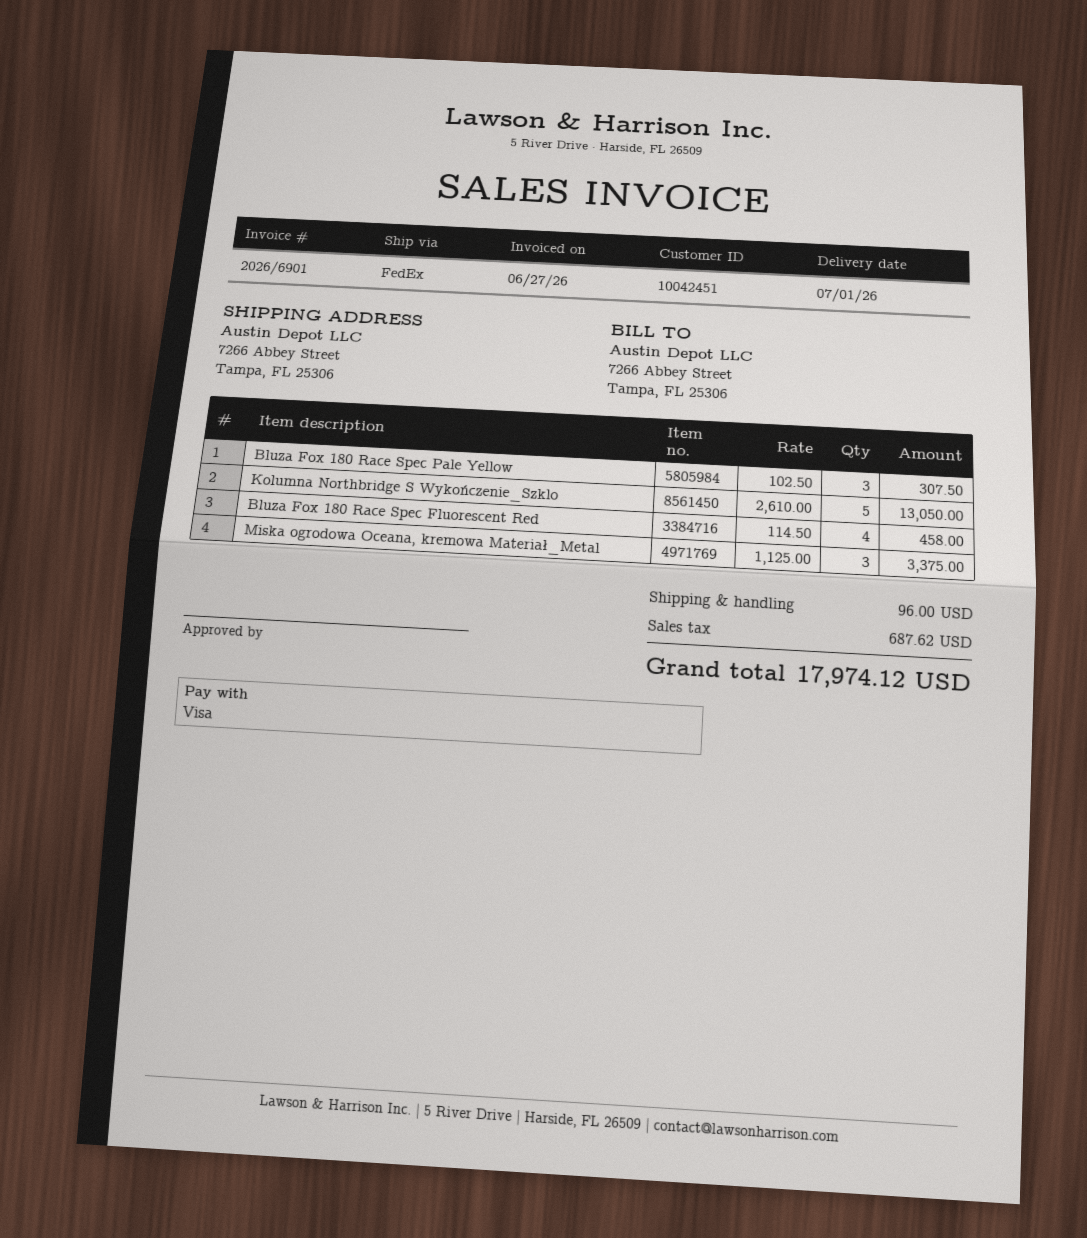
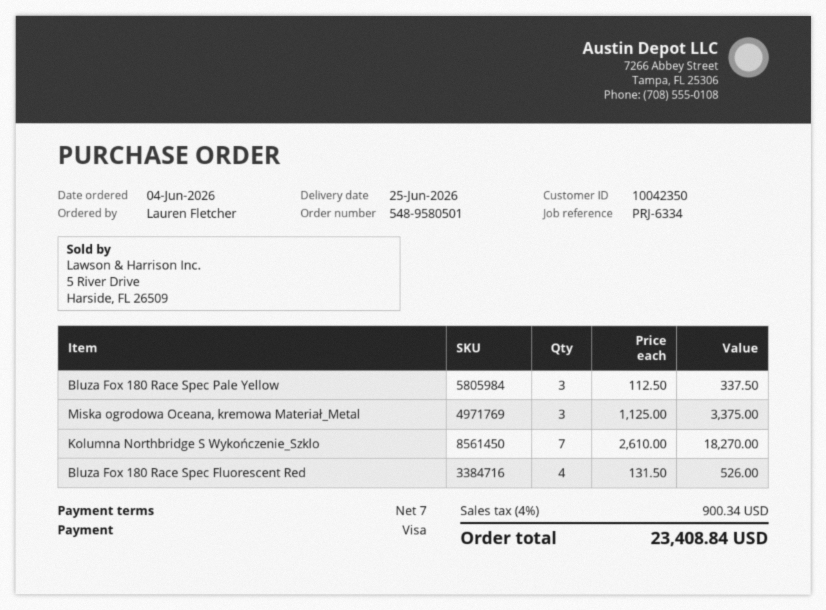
delivery date: 2026-07-01 -> 2026-06-25
customer number: 10042451 -> 10042350
Bluza Fox 180 Race Spec Pale Yellow: 3 x 102.50 = 307.50 -> 3 x 112.50 = 337.50
Kolumna Northbridge S Wykończenie_Szklo: 5 x 2610.00 = 13050.00 -> 7 x 2610.00 = 18270.00
Bluza Fox 180 Race Spec Fluorescent Red: 4 x 114.50 = 458.00 -> 4 x 131.50 = 526.00
shipping: 96.00 -> none
tax: 687.62 -> 900.34
total: 17974.12 -> 23408.84

